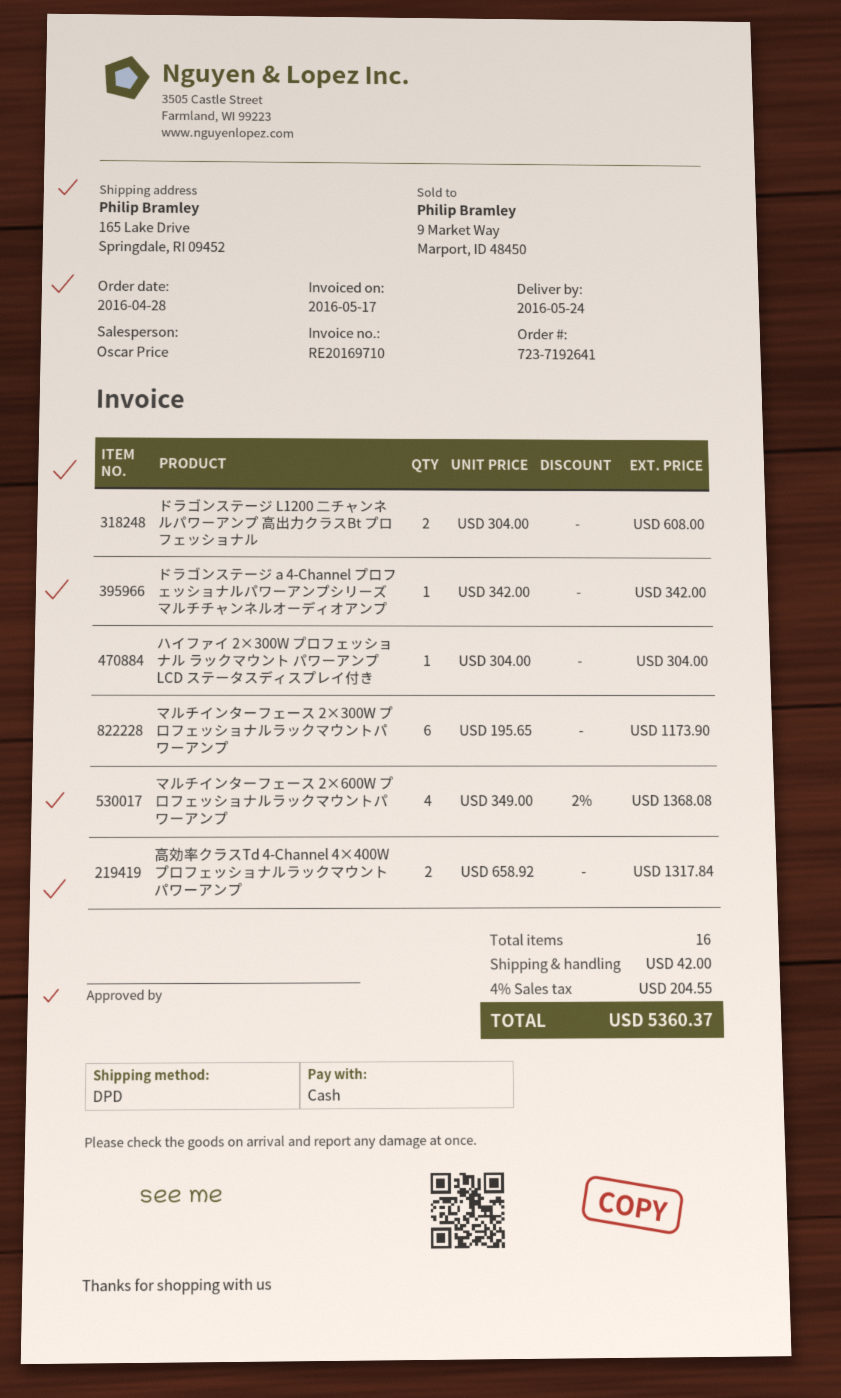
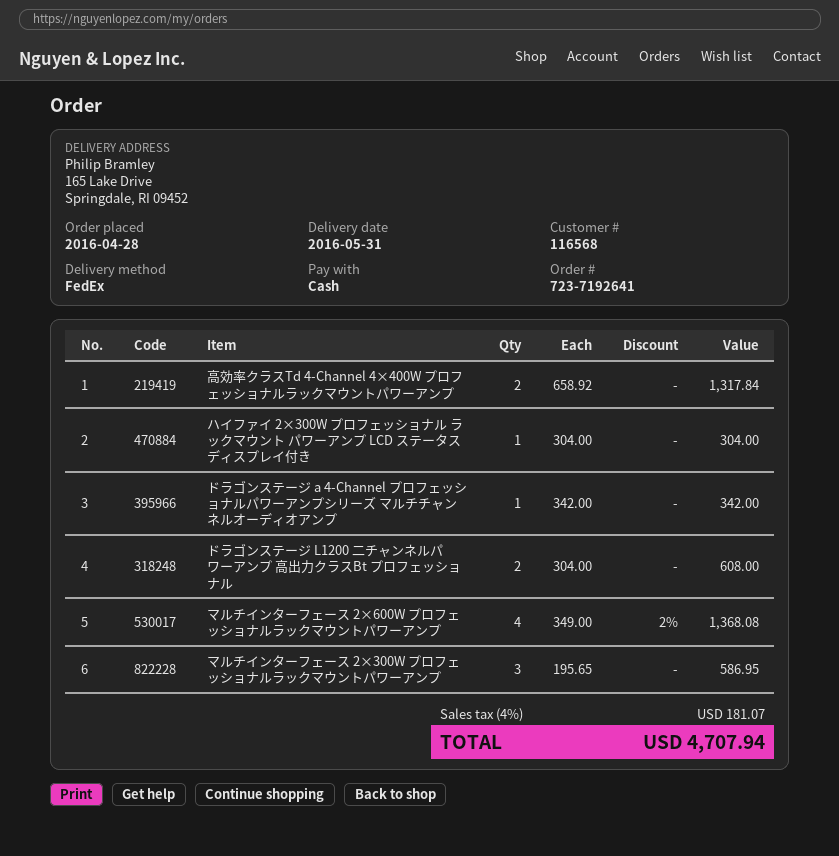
delivery date: 2016-05-24 -> 2016-05-31
shipping method: DPD -> FedEx
マルチインターフェース 2×300W プロフェッショナルラックマウントパワーアンプ: 6 x 195.65 = 1173.90 -> 3 x 195.65 = 586.95
shipping: 42.00 -> none
tax: 4% = 204.55 -> 4% = 181.07
total: 5360.37 -> 4707.94

